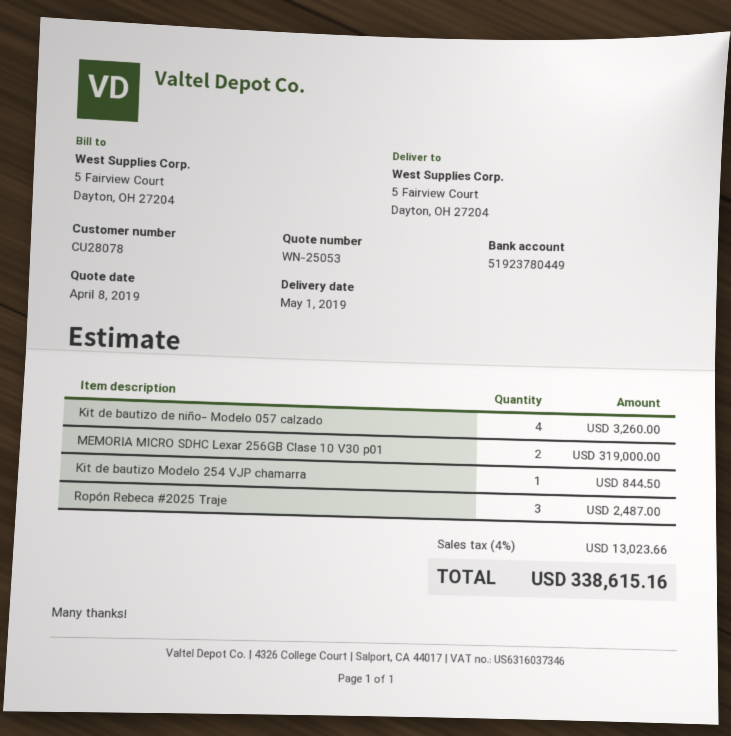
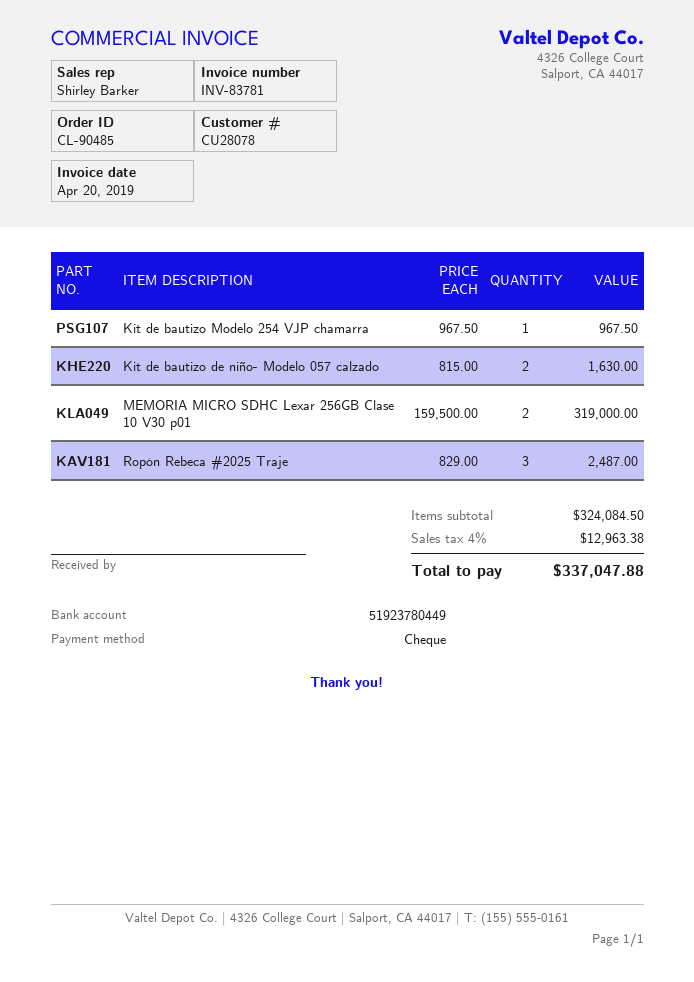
Kit de bautizo de niño- Modelo 057 calzado: 4 for 3260.00 -> 2 for 1630.00
Kit de bautizo Modelo 254 VJP chamarra: 1 for 844.50 -> 1 for 967.50
tax: 4% = 13023.66 -> 4% = 12963.38
total: 338615.16 -> 337047.88

